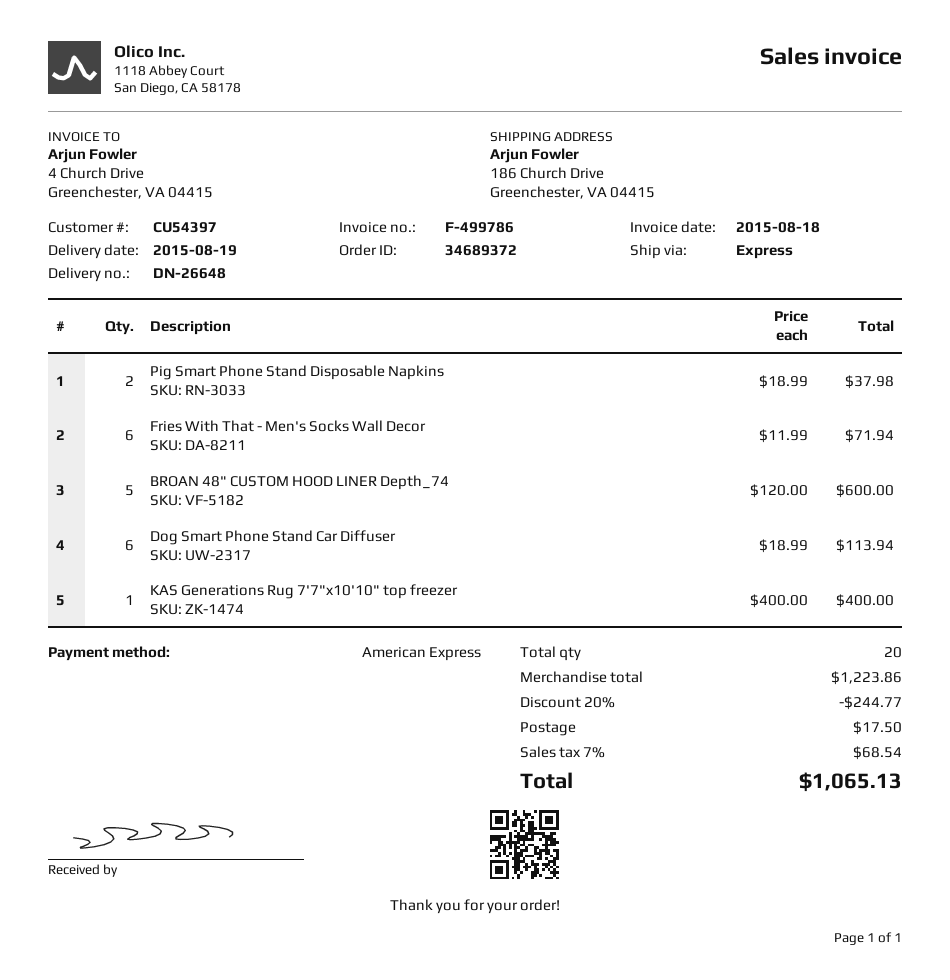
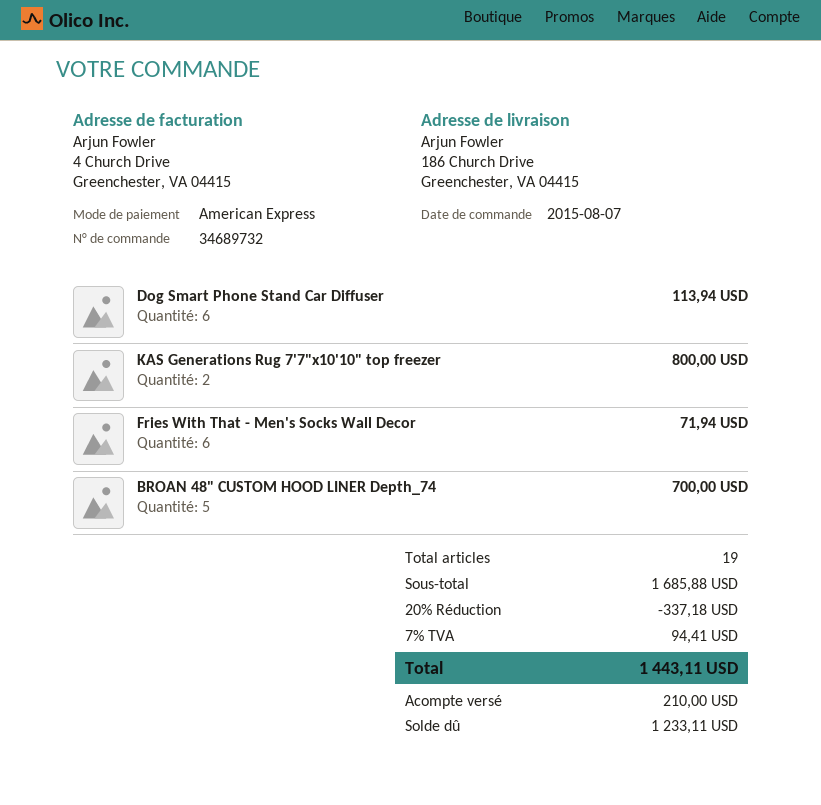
order number: 34689372 -> 34689732
Pig Smart Phone Stand Disposable Napkins: 2 for 37.98 -> none
BROAN 48" CUSTOM HOOD LINER Depth_74: 5 for 600.00 -> 5 for 700.00
KAS Generations Rug 7'7"x10'10" top freezer: 1 for 400.00 -> 2 for 800.00
total quantity: 20 -> 19
subtotal: 1223.86 -> 1685.88
discount: 20% = 244.77 -> 20% = 337.18
shipping: 17.50 -> none
tax: 7% = 68.54 -> 7% = 94.41
total: 1065.13 -> 1443.11

